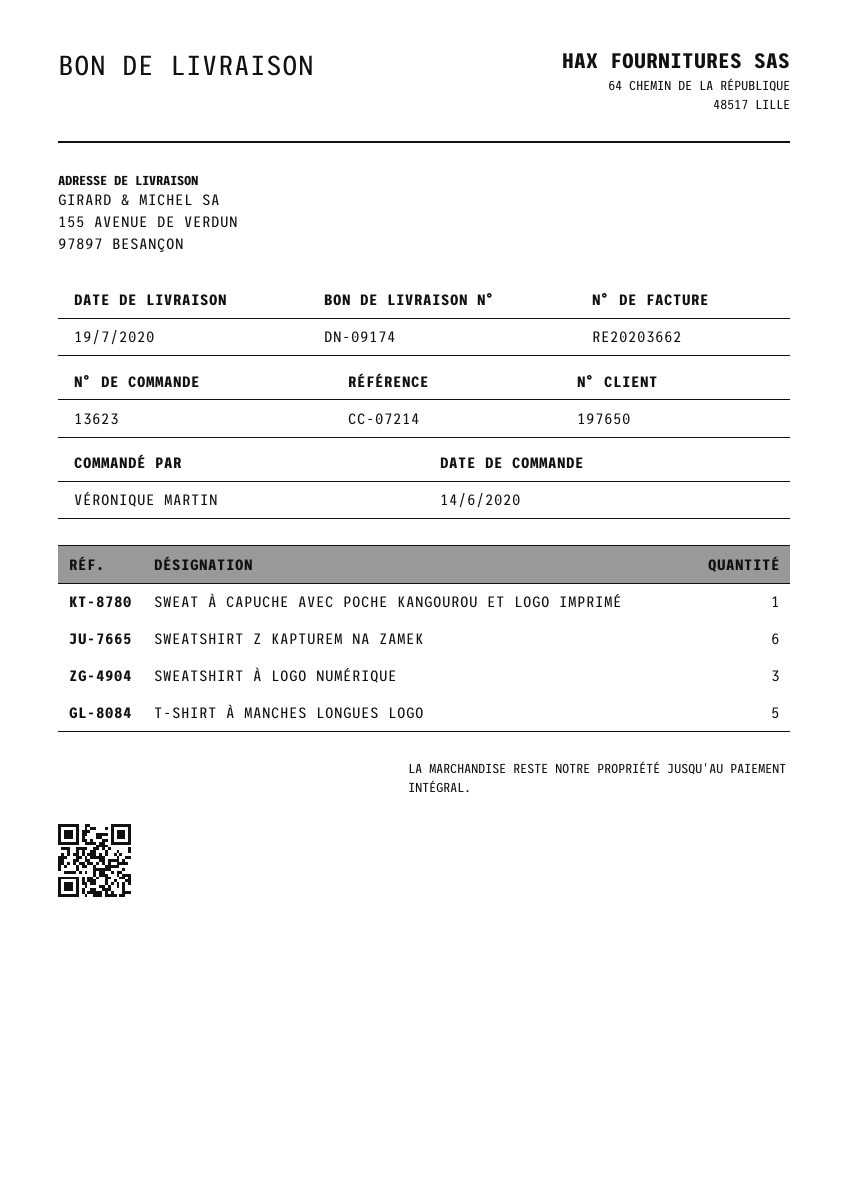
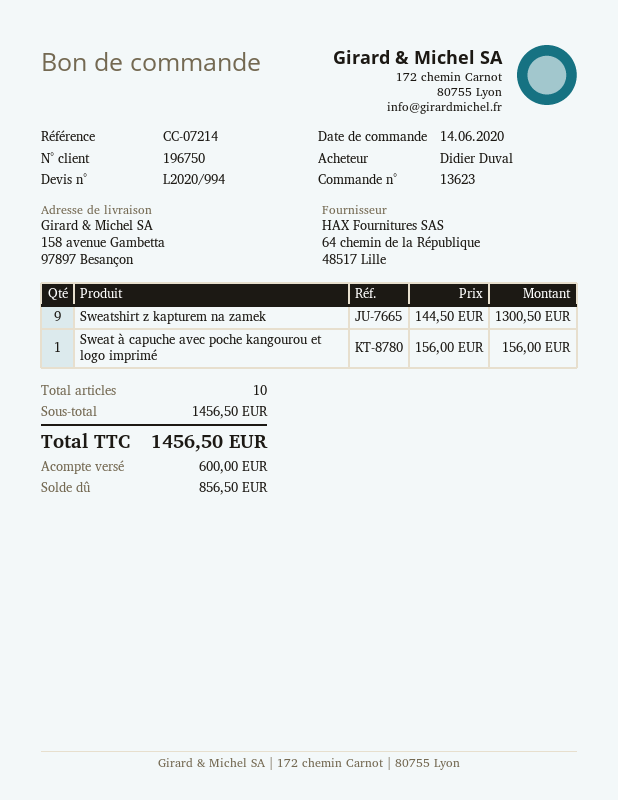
customer number: 197650 -> 196750
ordered by: VÉRONIQUE MARTIN -> Didier Duval
ship to: 155 AVENUE DE VERDUN, 97897 BESANÇON -> 158 avenue Gambetta, 97897 Besançon
SWEATSHIRT Z KAPTUREM NA ZAMEK: 6 -> 9
SWEATSHIRT À LOGO NUMÉRIQUE: 3 -> none
T-SHIRT À MANCHES LONGUES LOGO: 5 -> none

